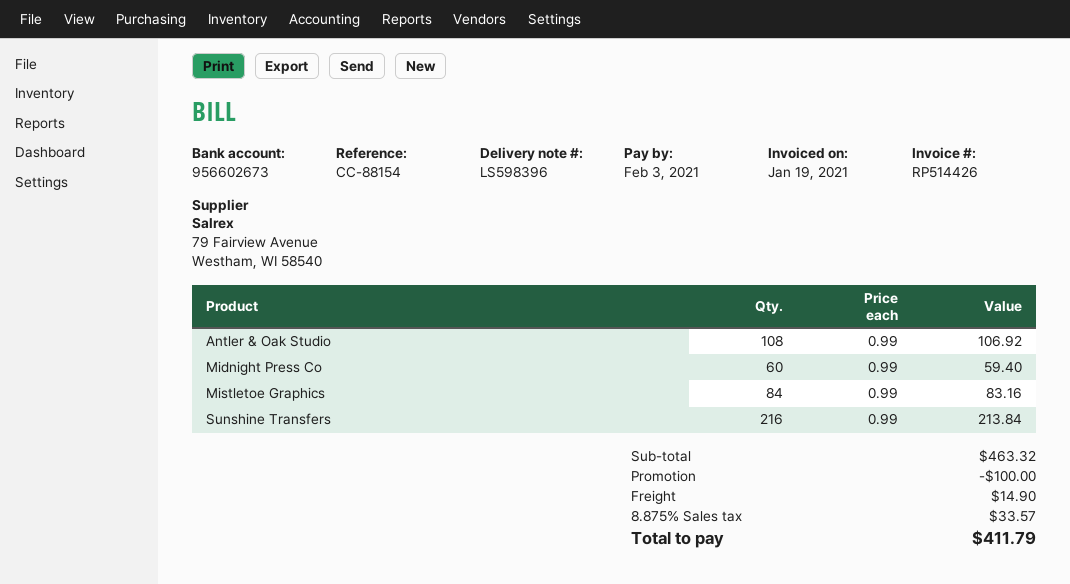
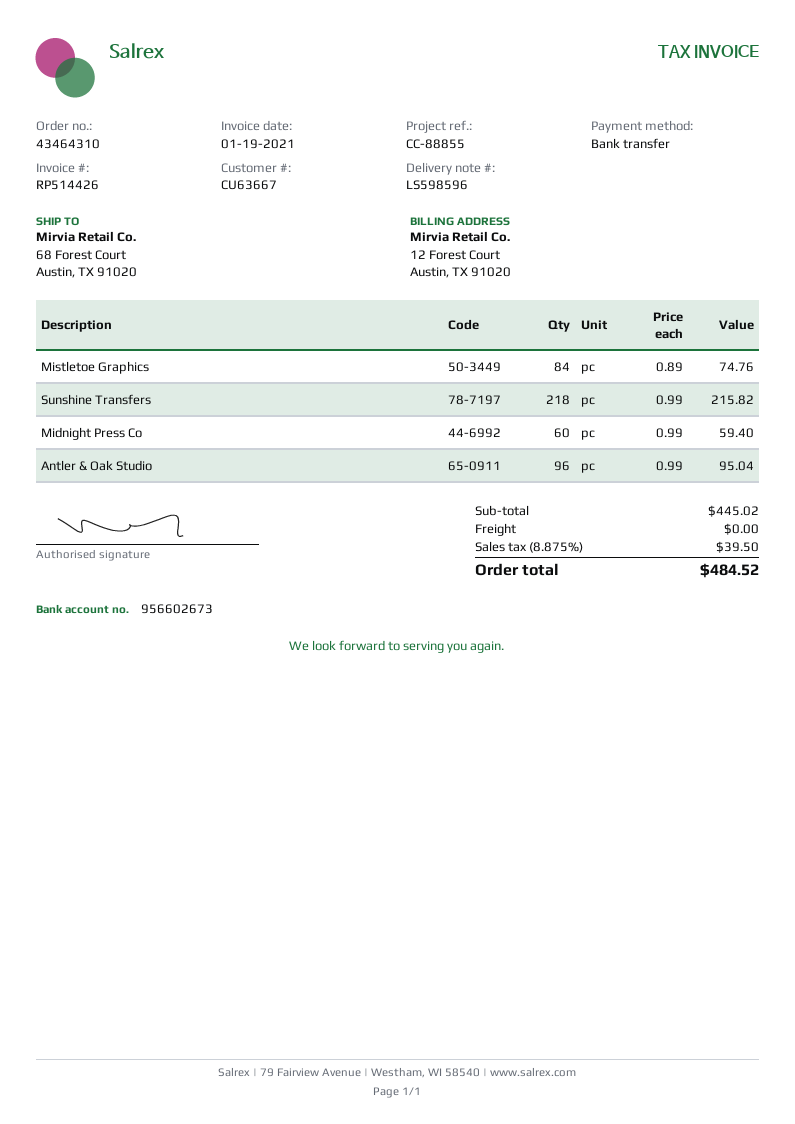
delivery note number: LS598396 -> LS598596
reference: CC-88154 -> CC-88855
Antler & Oak Studio: 108 x 0.99 = 106.92 -> 96 x 0.99 = 95.04
Mistletoe Graphics: 84 x 0.99 = 83.16 -> 84 x 0.89 = 74.76
Sunshine Transfers: 216 x 0.99 = 213.84 -> 218 x 0.99 = 215.82
subtotal: 463.32 -> 445.02
discount: 100.00 -> none
shipping: 14.90 -> 0.00
tax: 8.875% = 33.57 -> 8.875% = 39.50
total: 411.79 -> 484.52

